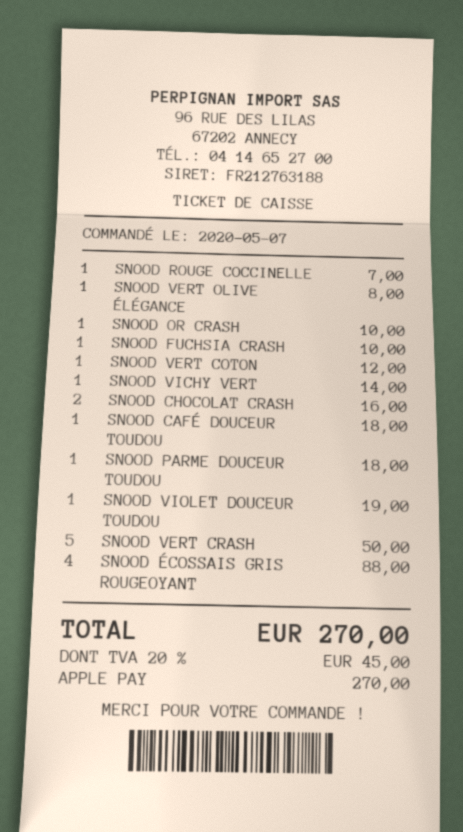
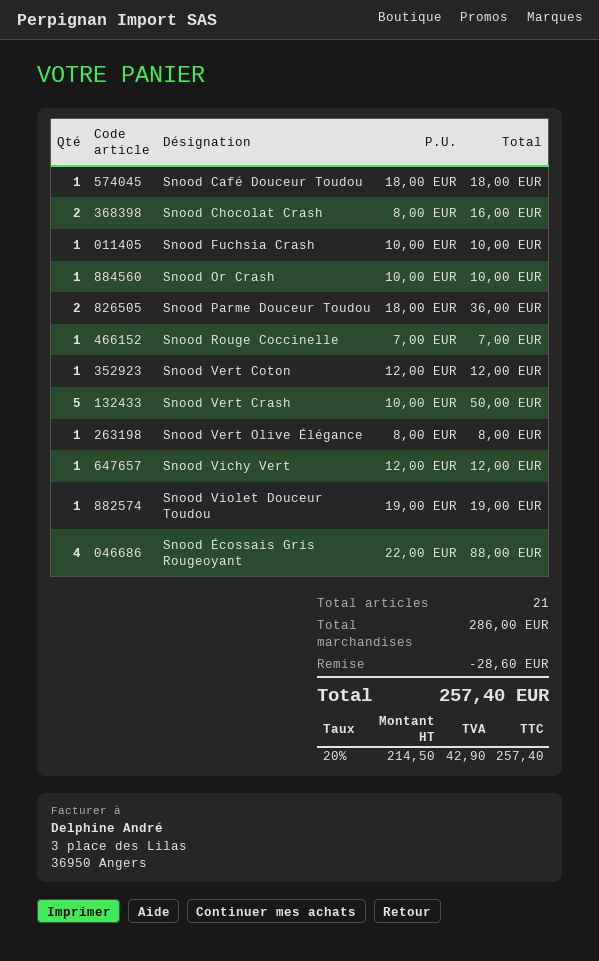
SNOOD VICHY VERT: 1 for 14.00 -> 1 for 12.00
SNOOD PARME DOUCEUR TOUDOU: 1 for 18.00 -> 2 for 36.00
discount: none -> 28.60
tax: 20% = 45.00 -> 20% = 42.90
total: 270.00 -> 257.40

